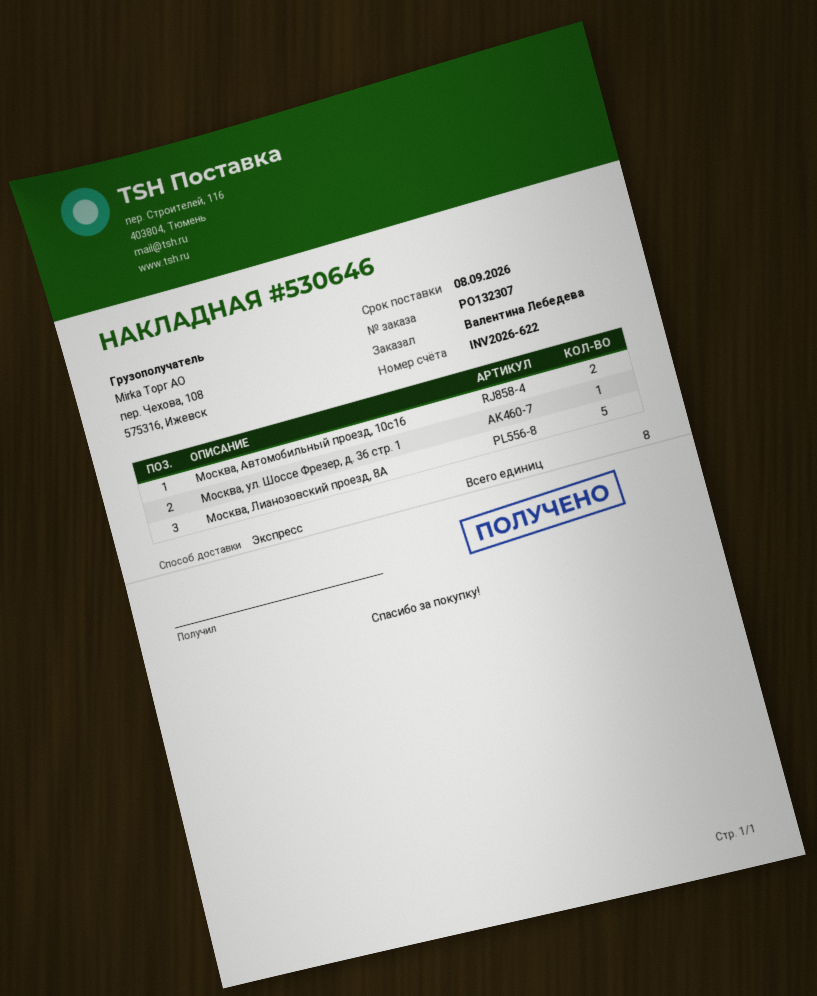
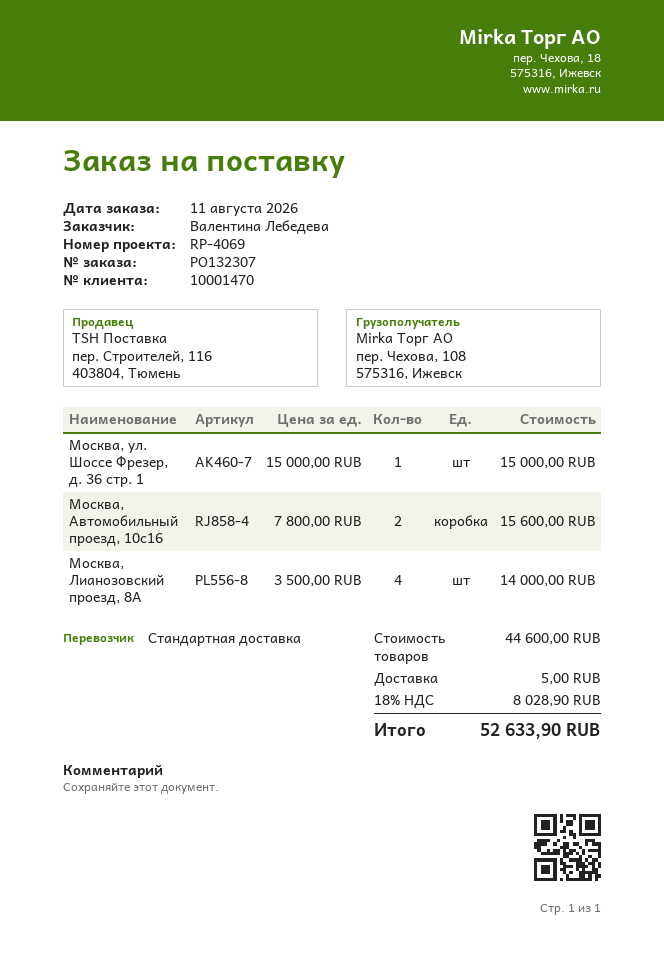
shipping method: express -> standard
Москва, Лианозовский проезд, 8А: 5 -> 4

